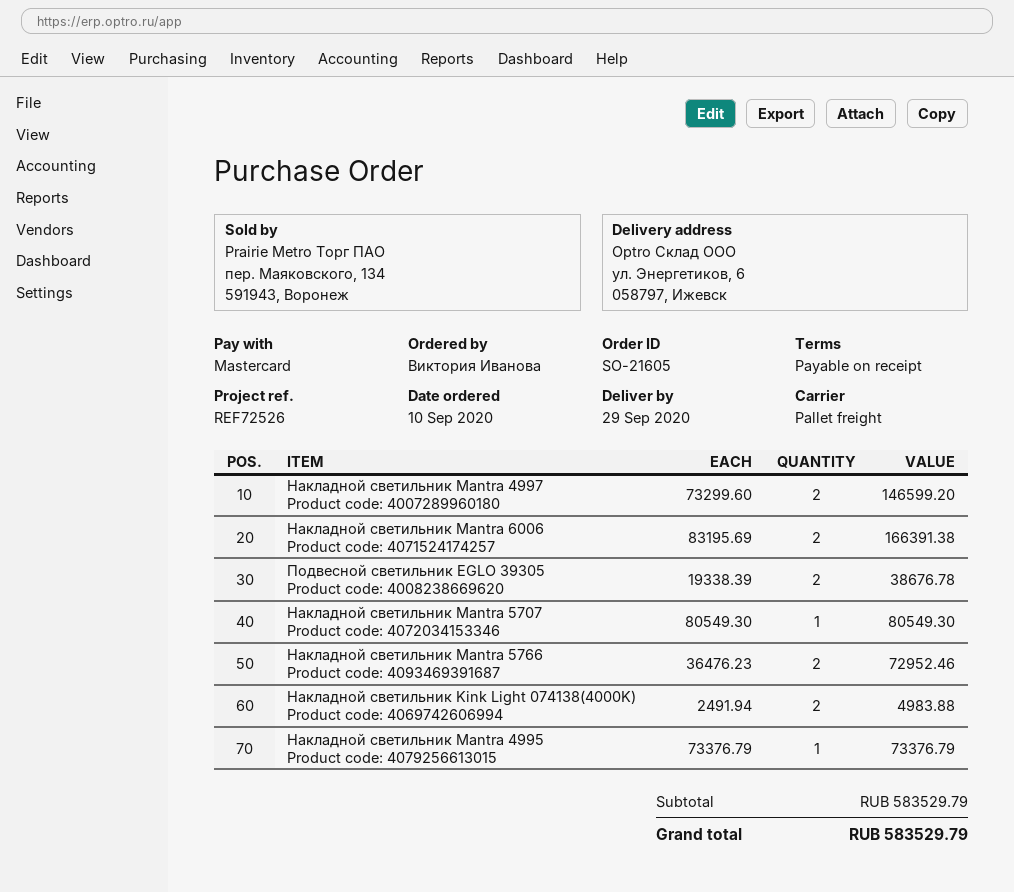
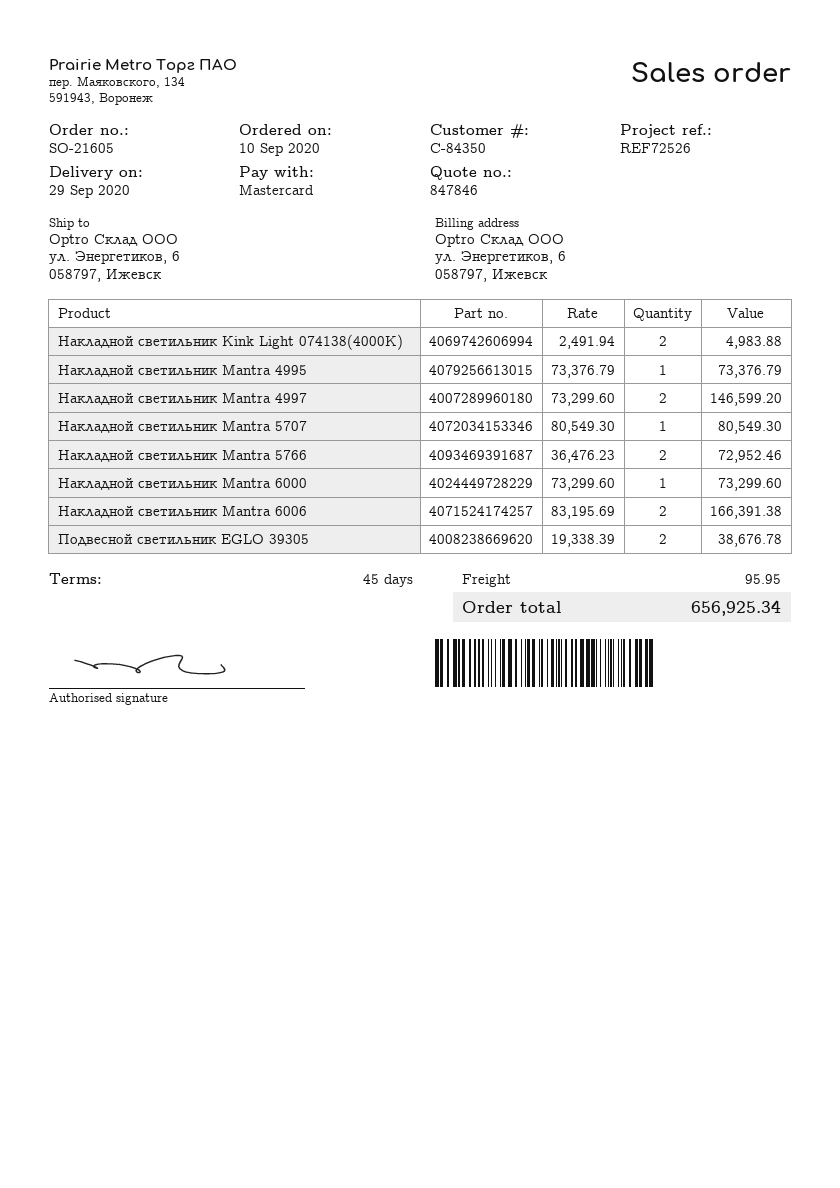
payment terms: on receipt -> 45 days
Накладной светильник Mantra 6000: none -> 1 x 73299.60 = 73299.60
shipping: none -> 95.95
total: 583529.79 -> 656925.34

